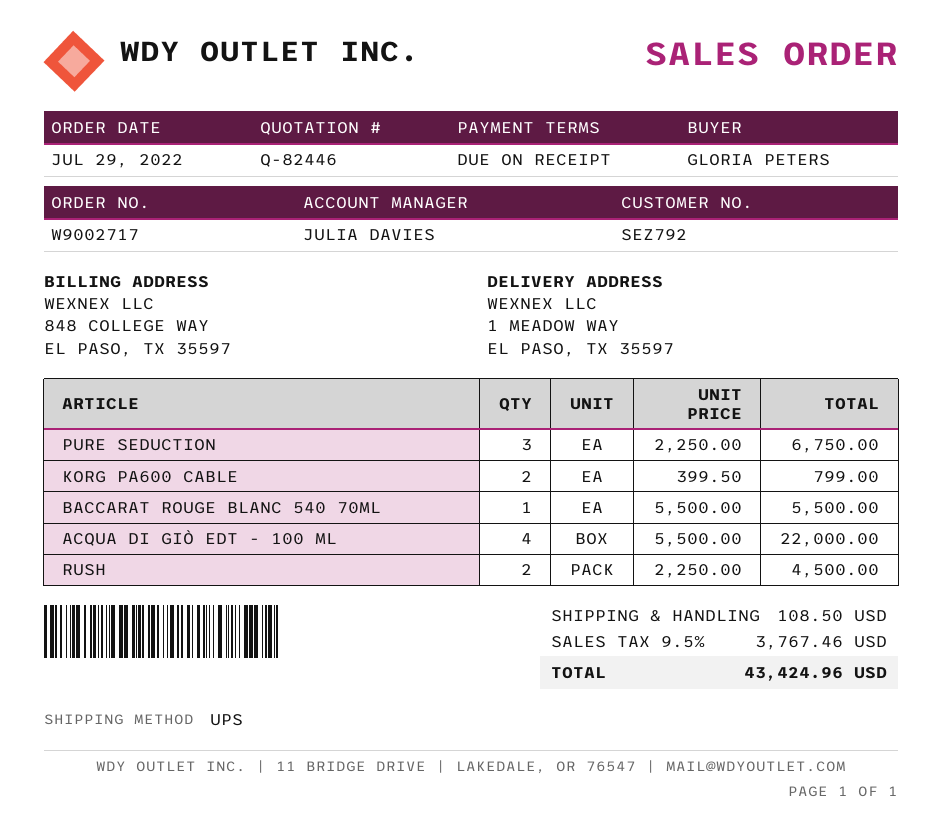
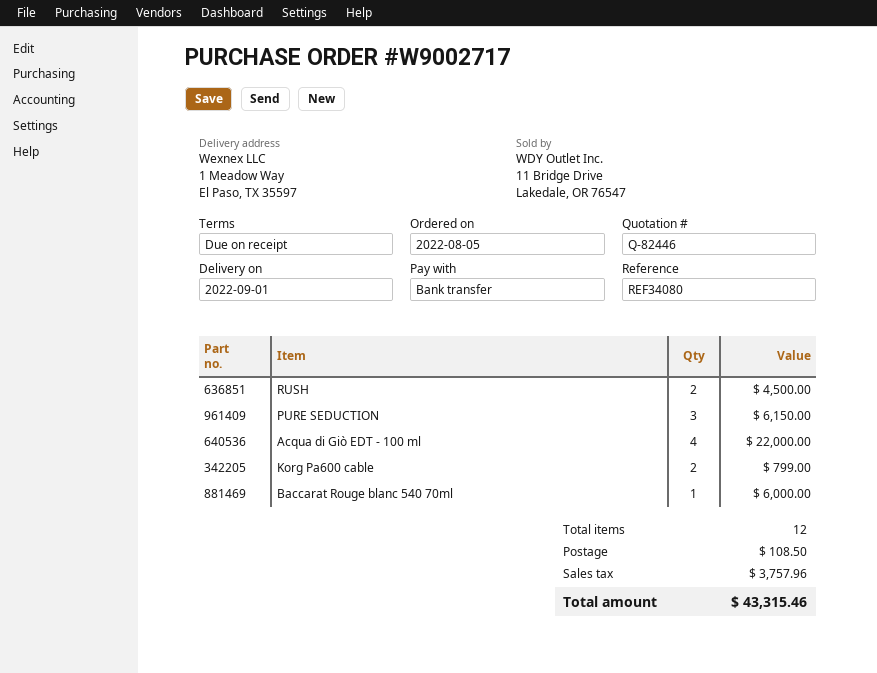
order date: 2022-07-29 -> 2022-08-05
PURE SEDUCTION: 3 for 6750.00 -> 3 for 6150.00
BACCARAT ROUGE BLANC 540 70ML: 1 for 5500.00 -> 1 for 6000.00
tax: 3767.46 -> 3757.96
total: 43424.96 -> 43315.46

